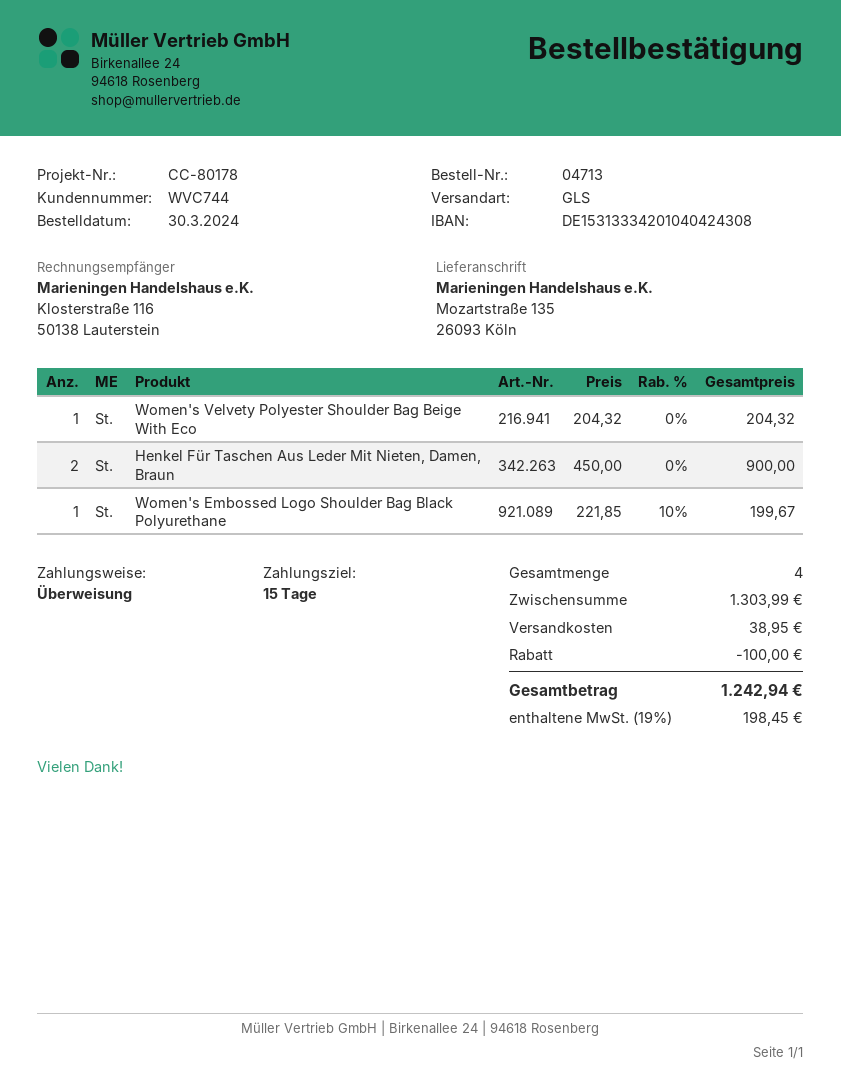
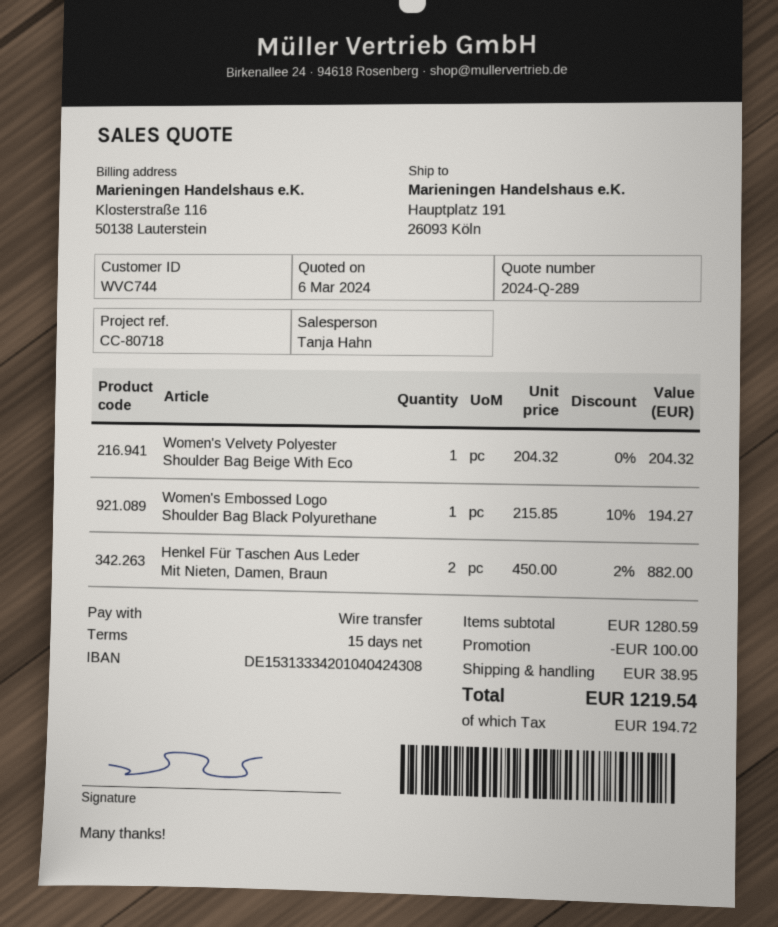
reference: CC-80178 -> CC-80718
ship to: Mozartstraße 135, 26093 Köln -> Hauptplatz 191, 26093 Köln
Henkel Für Taschen Aus Leder Mit Nieten, Damen, Braun: 2 x 450.00 = 900.00 -> 2 x 450.00 - 2% = 882.00
Women's Embossed Logo Shoulder Bag Black Polyurethane: 1 x 221.85 - 10% = 199.67 -> 1 x 215.85 - 10% = 194.27
subtotal: 1303.99 -> 1280.59
tax: 198.45 -> 194.72
total: 1242.94 -> 1219.54

